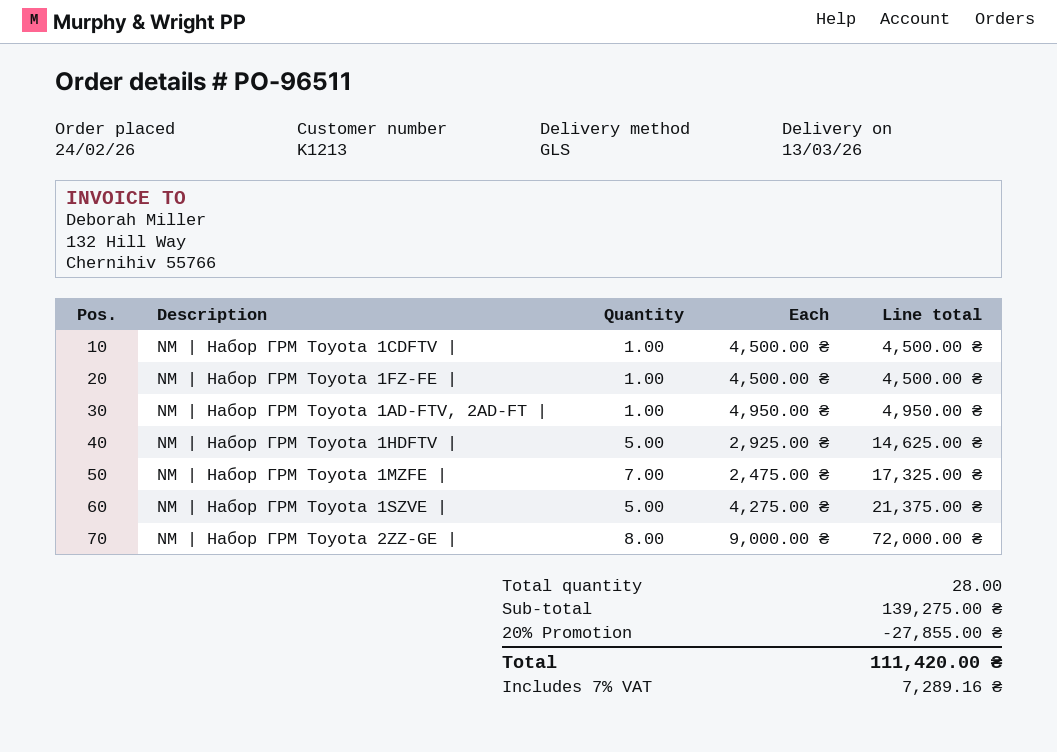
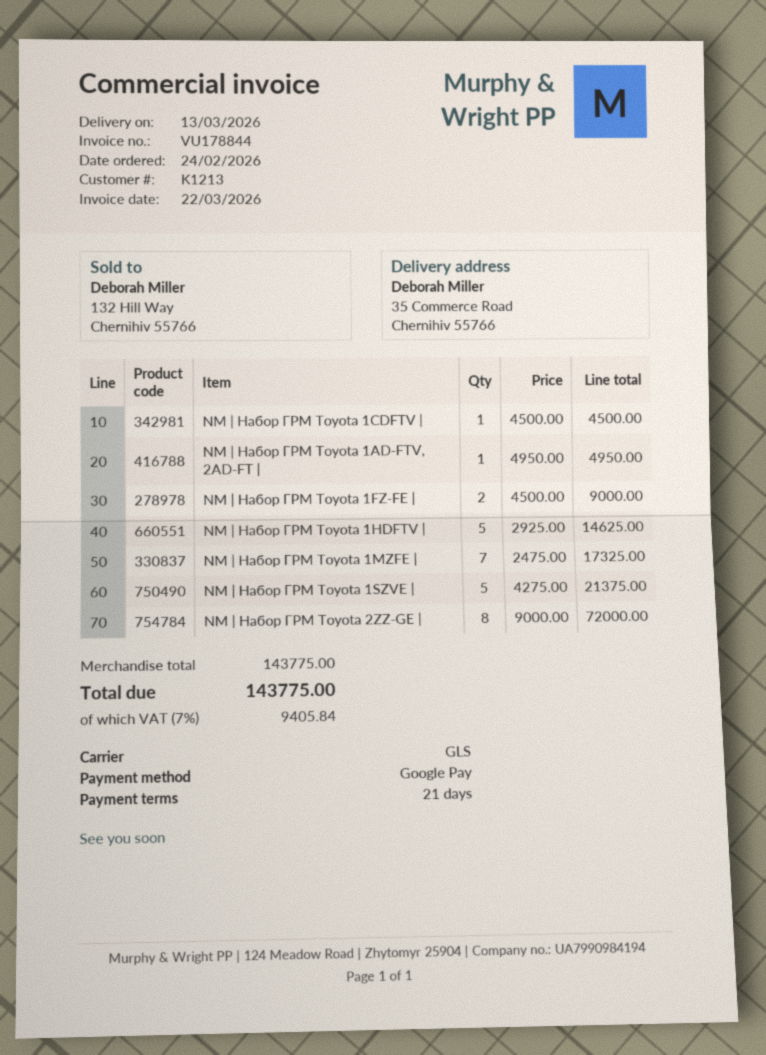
NM | Набор ГРМ Toyota 1FZ-FE |: 1 x 4500.00 = 4500.00 -> 2 x 4500.00 = 9000.00
subtotal: 139275.00 -> 143775.00
discount: 20% = 27855.00 -> none
tax: 7% = 7289.16 -> 7% = 9405.84
total: 111420.00 -> 143775.00

